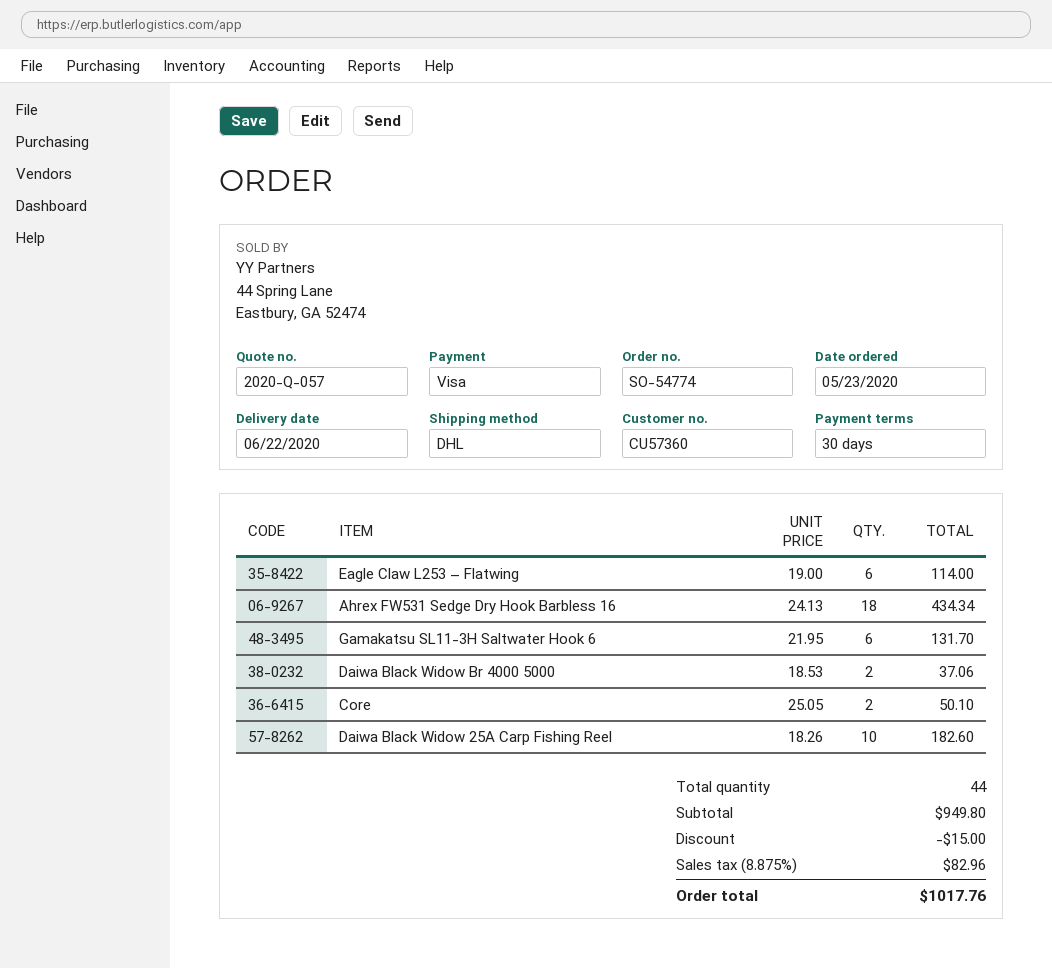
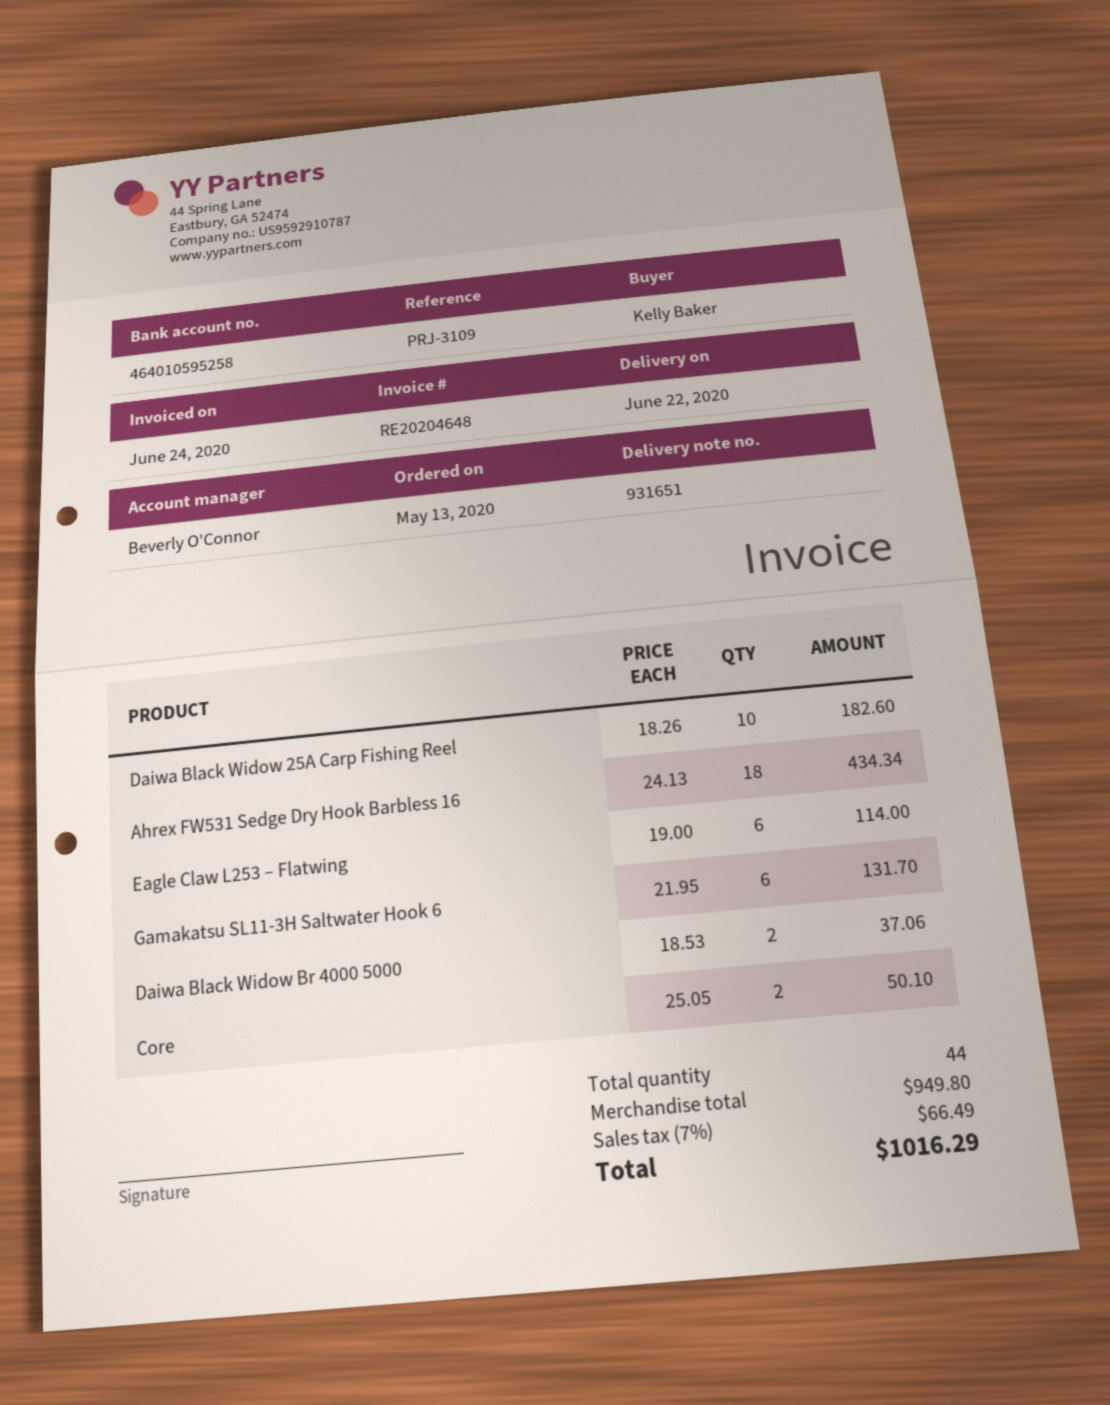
order date: 2020-05-23 -> 2020-05-13
discount: 15.00 -> none
tax: 8.875% = 82.96 -> 7% = 66.49
total: 1017.76 -> 1016.29

